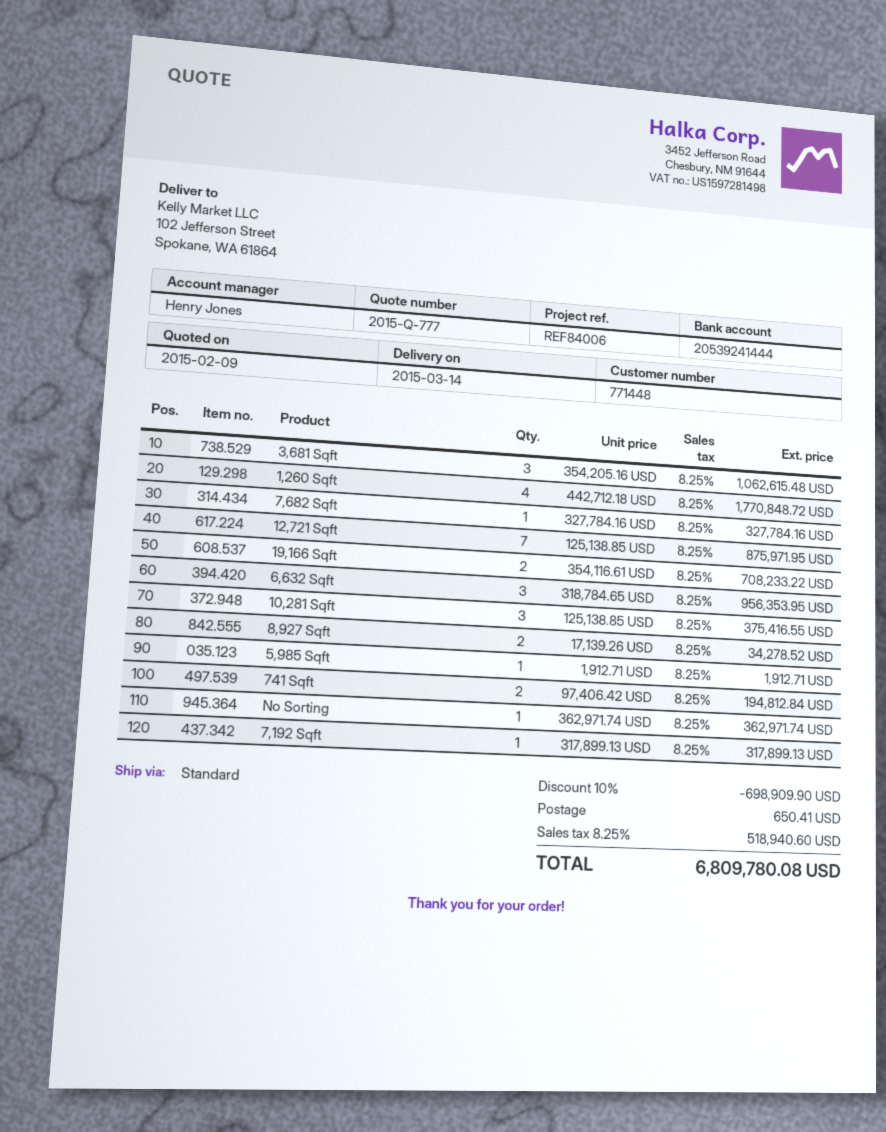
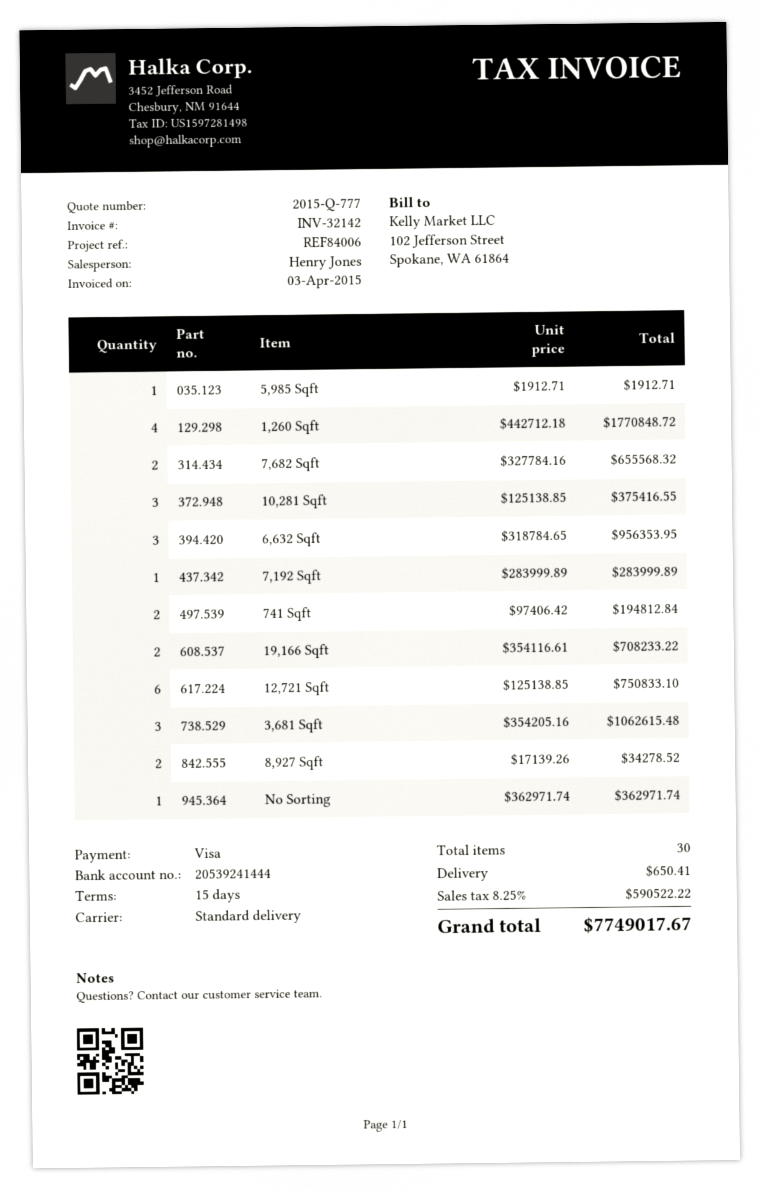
7,682 Sqft: 1 x 327784.16 = 327784.16 -> 2 x 327784.16 = 655568.32
12,721 Sqft: 7 x 125138.85 = 875971.95 -> 6 x 125138.85 = 750833.10
7,192 Sqft: 1 x 317899.13 = 317899.13 -> 1 x 283999.89 = 283999.89
discount: 10% = 698909.90 -> none
tax: 8.25% = 518940.60 -> 8.25% = 590522.22
total: 6809780.08 -> 7749017.67

